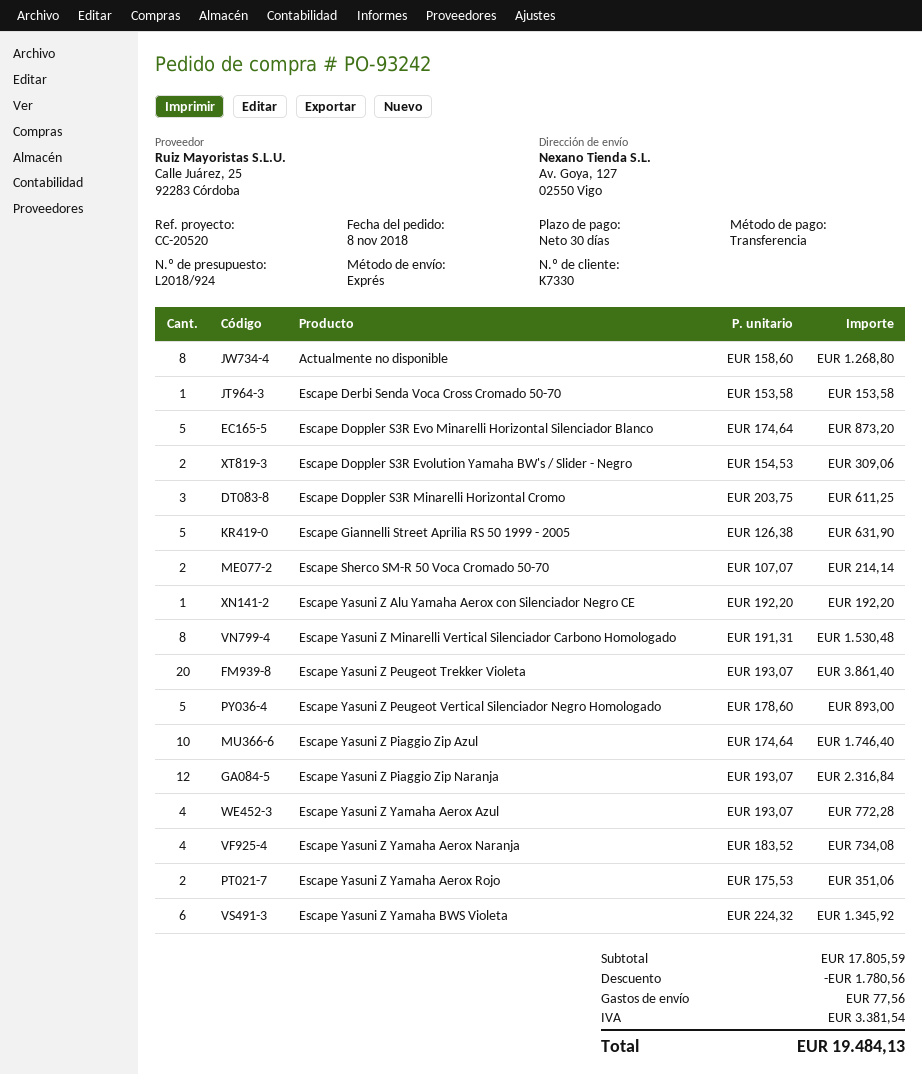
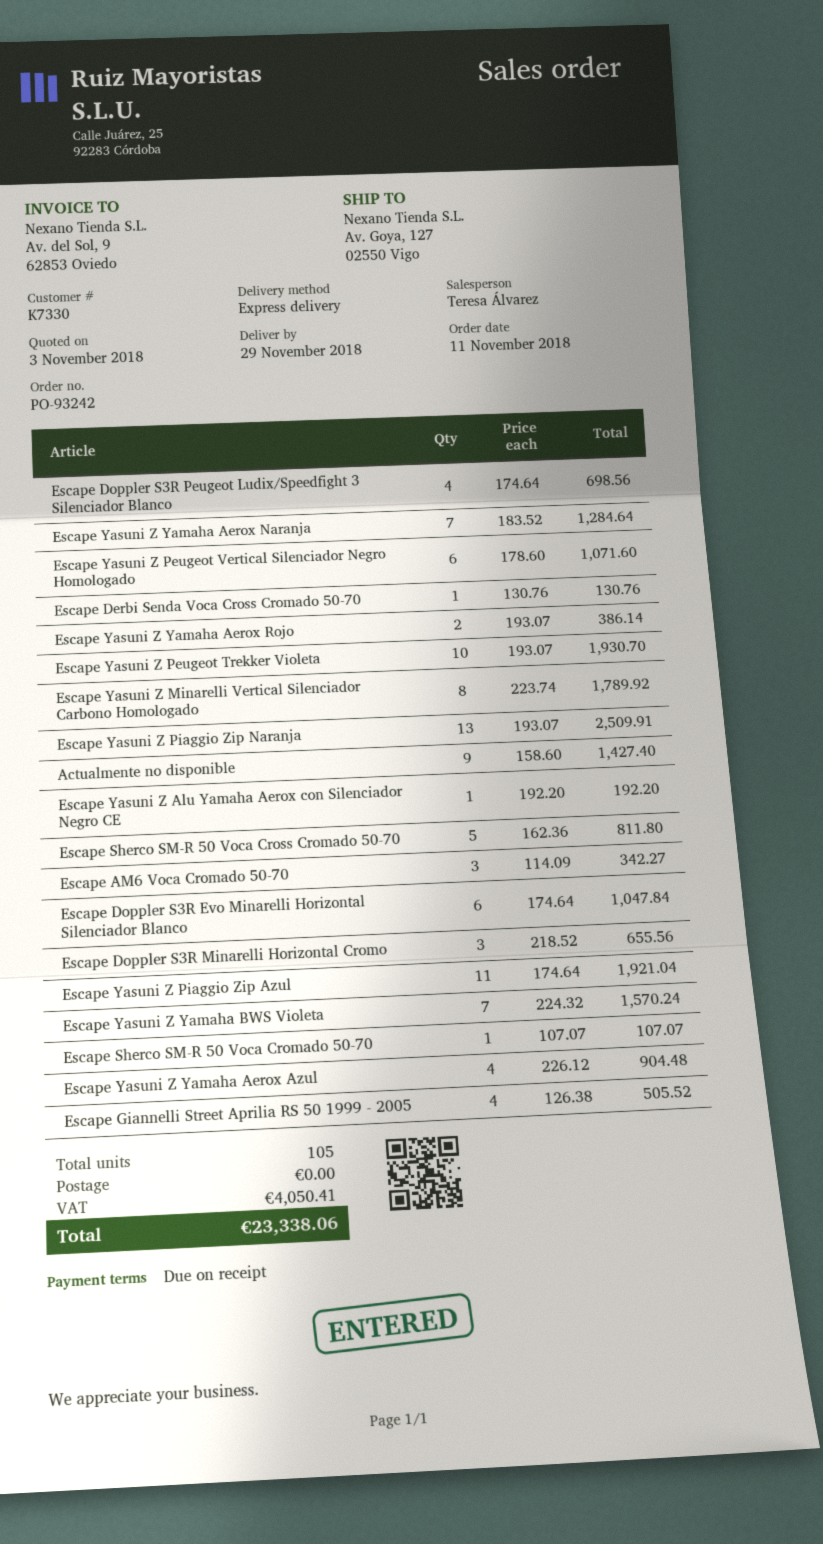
order date: 2018-11-08 -> 2018-11-11
payment terms: 30 days -> on receipt
Actualmente no disponible: 8 x 158.60 = 1268.80 -> 9 x 158.60 = 1427.40
Escape Derbi Senda Voca Cross Cromado 50-70: 1 x 153.58 = 153.58 -> 1 x 130.76 = 130.76
Escape Doppler S3R Evo Minarelli Horizontal Silenciador Blanco: 5 x 174.64 = 873.20 -> 6 x 174.64 = 1047.84
Escape Doppler S3R Evolution Yamaha BW's / Slider - Negro: 2 x 154.53 = 309.06 -> none
Escape Doppler S3R Minarelli Horizontal Cromo: 3 x 203.75 = 611.25 -> 3 x 218.52 = 655.56
Escape Giannelli Street Aprilia RS 50 1999 - 2005: 5 x 126.38 = 631.90 -> 4 x 126.38 = 505.52
Escape Sherco SM-R 50 Voca Cromado 50-70: 2 x 107.07 = 214.14 -> 1 x 107.07 = 107.07
Escape Yasuni Z Minarelli Vertical Silenciador Carbono Homologado: 8 x 191.31 = 1530.48 -> 8 x 223.74 = 1789.92
Escape Yasuni Z Peugeot Trekker Violeta: 20 x 193.07 = 3861.40 -> 10 x 193.07 = 1930.70
Escape Yasuni Z Peugeot Vertical Silenciador Negro Homologado: 5 x 178.60 = 893.00 -> 6 x 178.60 = 1071.60
Escape Yasuni Z Piaggio Zip Azul: 10 x 174.64 = 1746.40 -> 11 x 174.64 = 1921.04
Escape Yasuni Z Piaggio Zip Naranja: 12 x 193.07 = 2316.84 -> 13 x 193.07 = 2509.91
Escape Yasuni Z Yamaha Aerox Azul: 4 x 193.07 = 772.28 -> 4 x 226.12 = 904.48
Escape Yasuni Z Yamaha Aerox Naranja: 4 x 183.52 = 734.08 -> 7 x 183.52 = 1284.64
Escape Yasuni Z Yamaha Aerox Rojo: 2 x 175.53 = 351.06 -> 2 x 193.07 = 386.14
Escape Yasuni Z Yamaha BWS Violeta: 6 x 224.32 = 1345.92 -> 7 x 224.32 = 1570.24
Escape Doppler S3R Peugeot Ludix/Speedfight 3 Silenciador Blanco: none -> 4 x 174.64 = 698.56
Escape Sherco SM-R 50 Voca Cross Cromado 50-70: none -> 5 x 162.36 = 811.80
Escape AM6 Voca Cromado 50-70: none -> 3 x 114.09 = 342.27
discount: 1780.56 -> none
shipping: 77.56 -> 0.00
tax: 3381.54 -> 4050.41
total: 19484.13 -> 23338.06

